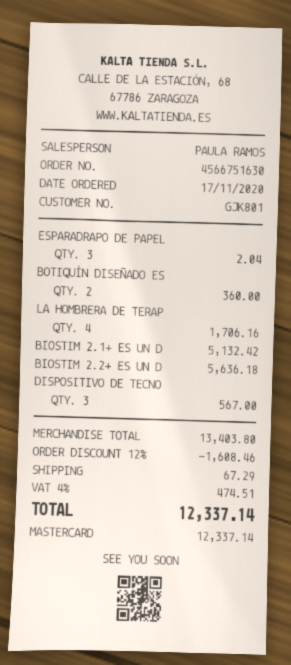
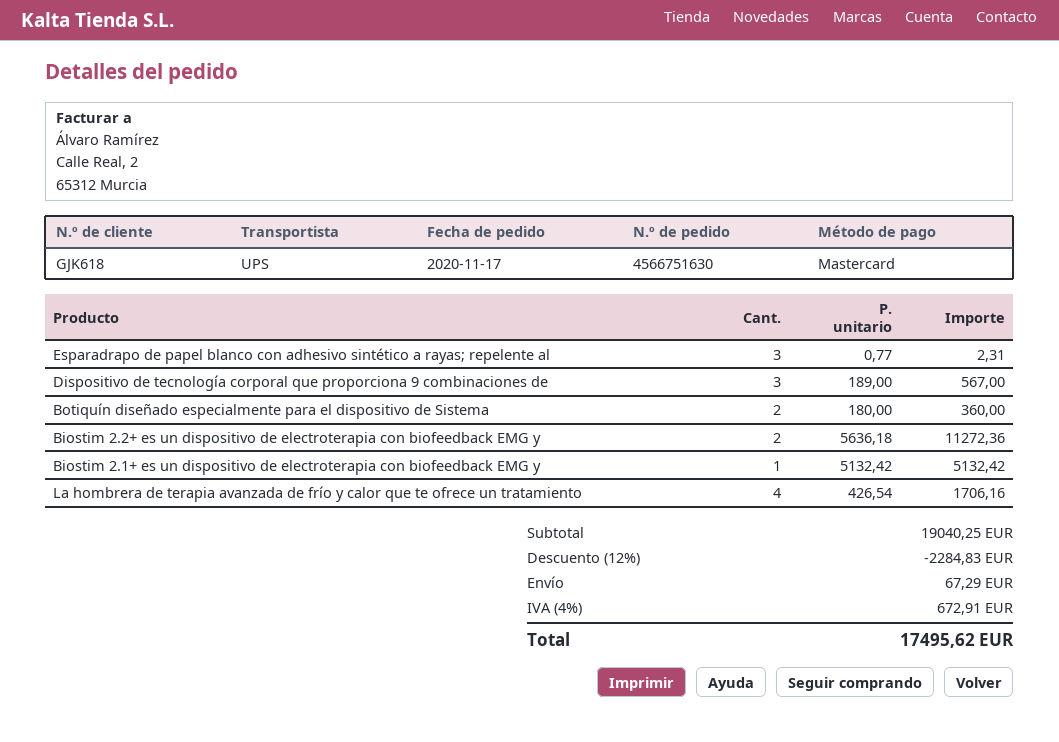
customer number: GJK801 -> GJK618
ESPARADRAPO DE PAPEL: 3 for 2.04 -> 3 for 2.31
BIOSTIM 2.2+ ES UN D: 1 for 5636.18 -> 2 for 11272.36
subtotal: 13403.80 -> 19040.25
discount: 12% = 1608.46 -> 12% = 2284.83
tax: 4% = 474.51 -> 4% = 672.91
total: 12337.14 -> 17495.62

